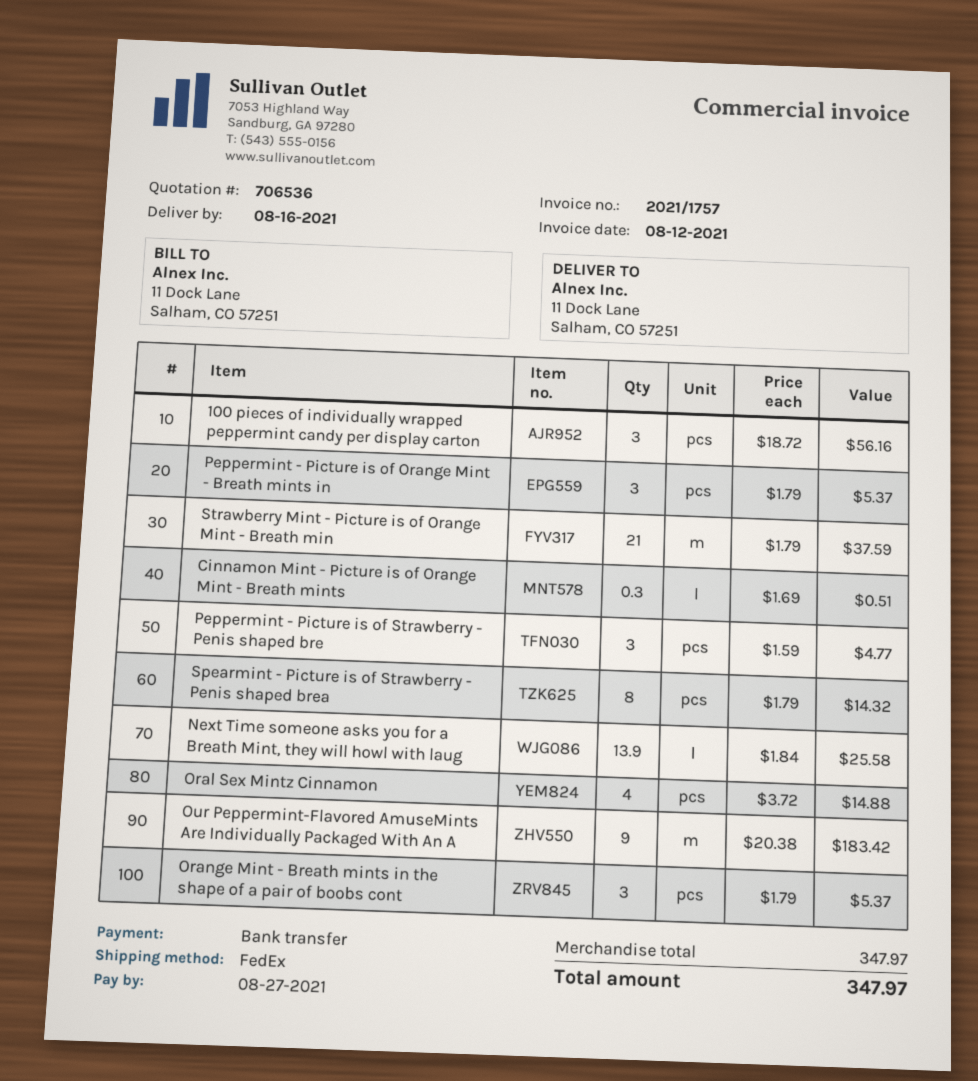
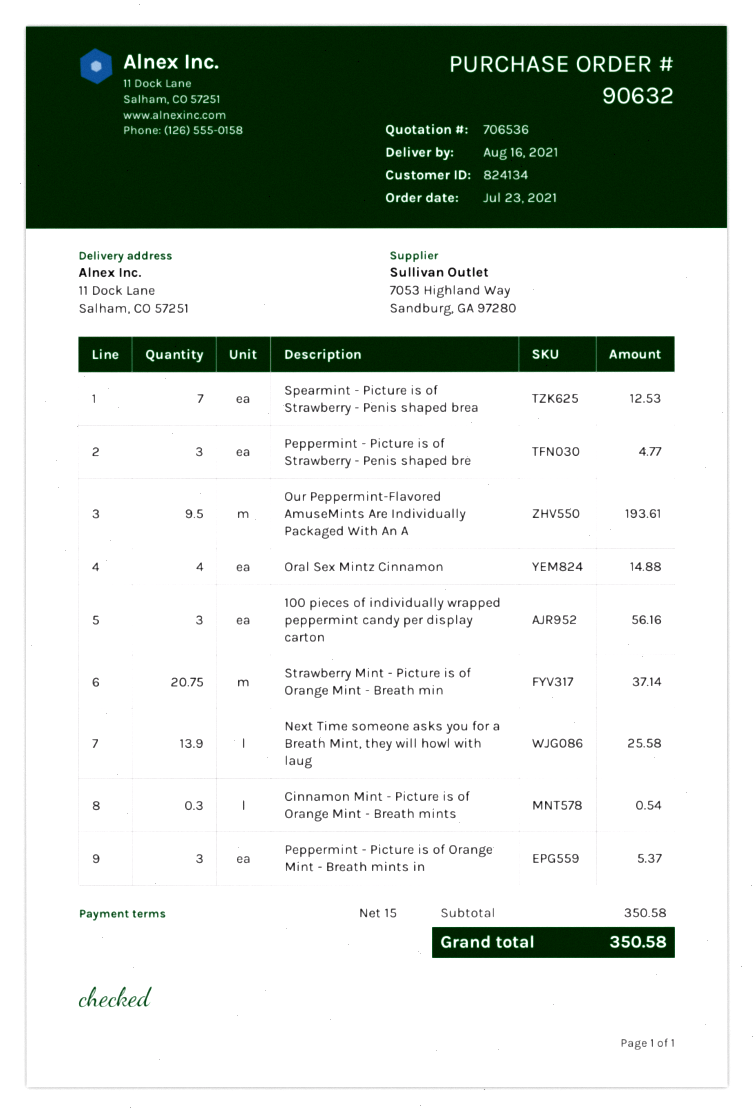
Strawberry Mint - Picture is of Orange Mint - Breath min: 21 for 37.59 -> 20.75 for 37.14
Cinnamon Mint - Picture is of Orange Mint - Breath mints: 0.3 for 0.51 -> 0.3 for 0.54
Spearmint - Picture is of Strawberry - Penis shaped brea: 8 for 14.32 -> 7 for 12.53
Our Peppermint-Flavored AmuseMints Are Individually Packaged With An A: 9 for 183.42 -> 9.5 for 193.61
Orange Mint - Breath mints in the shape of a pair of boobs cont: 3 for 5.37 -> none
subtotal: 347.97 -> 350.58
total: 347.97 -> 350.58

